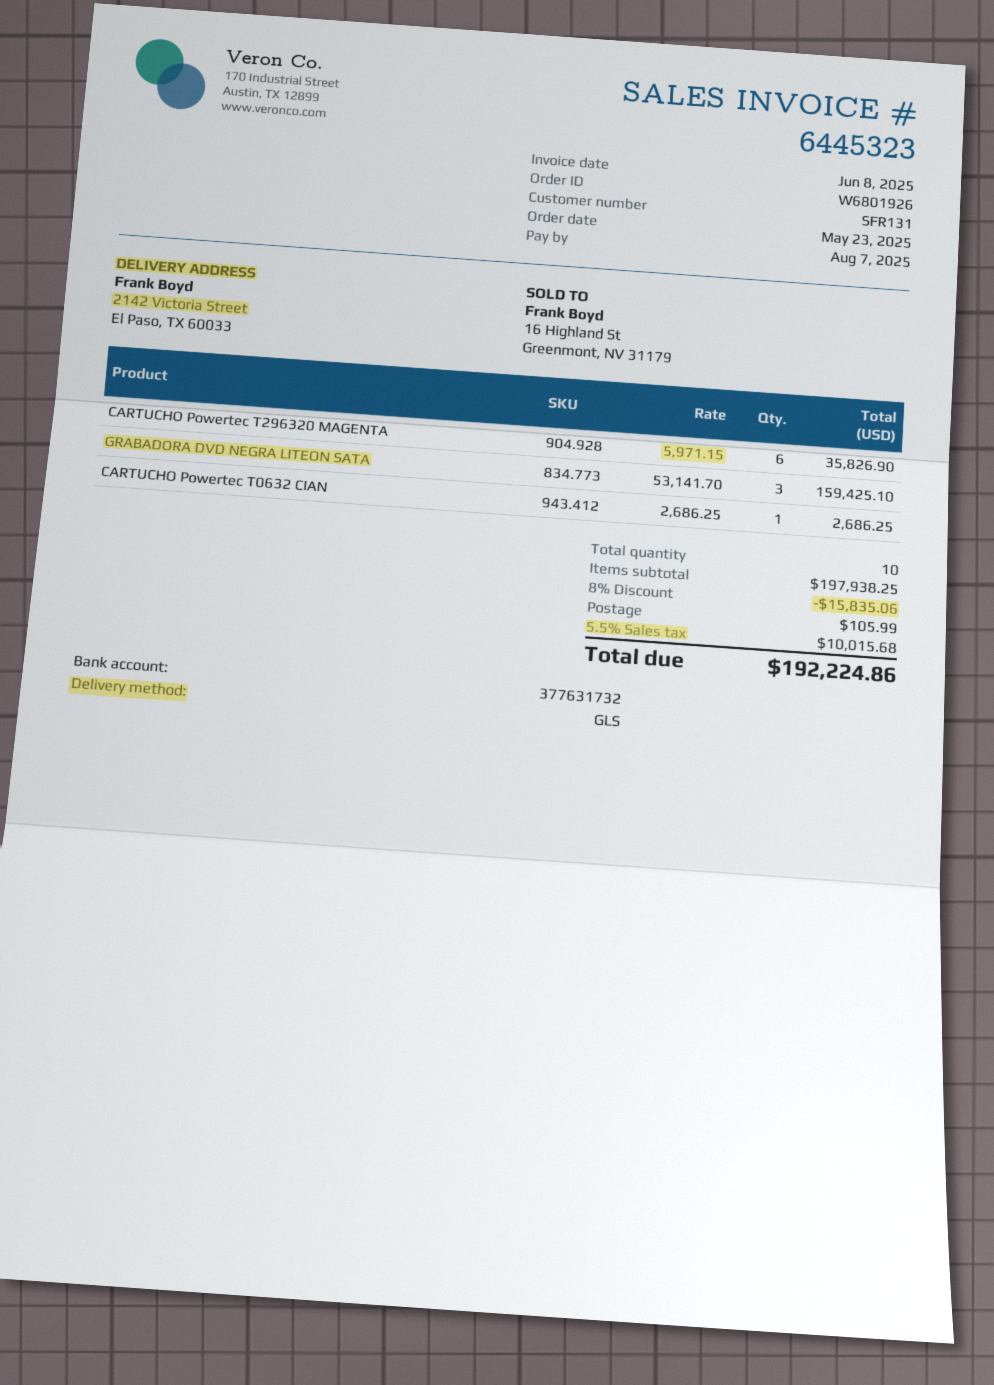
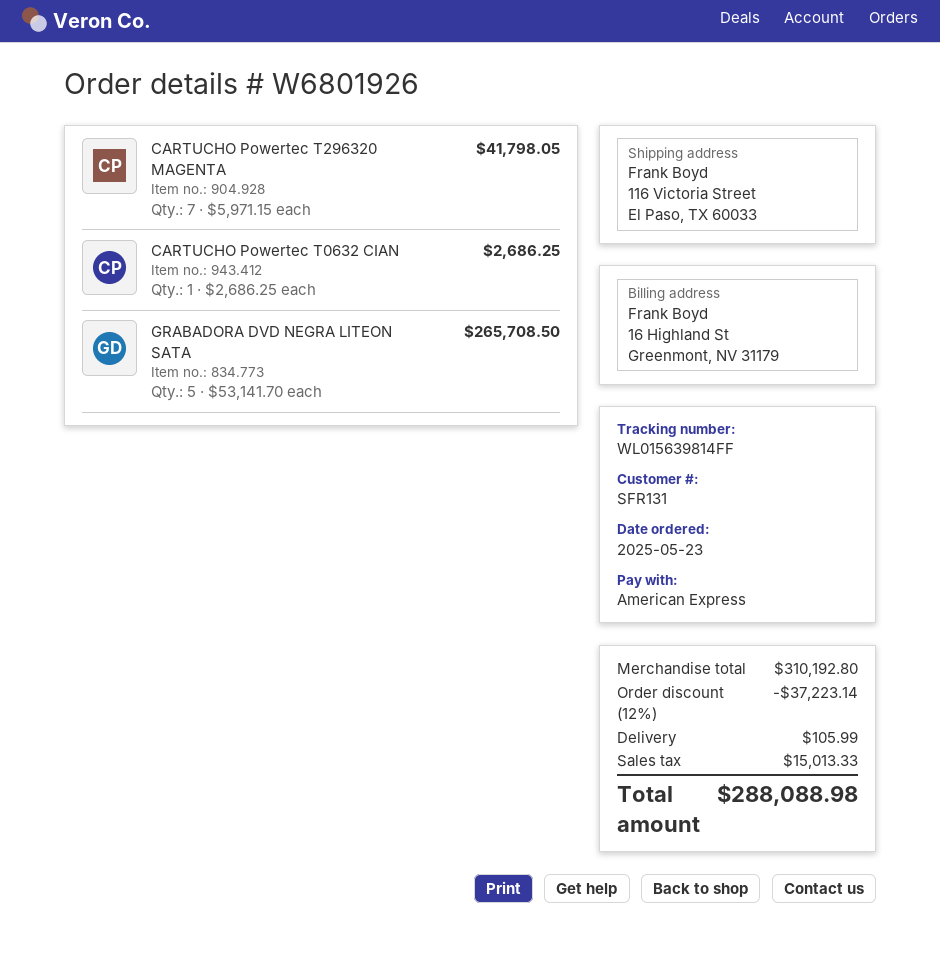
ship to: 2142 Victoria Street, El Paso, TX 60033 -> 116 Victoria Street, El Paso, TX 60033
CARTUCHO Powertec T296320 MAGENTA: 6 x 5971.15 = 35826.90 -> 7 x 5971.15 = 41798.05
GRABADORA DVD NEGRA LITEON SATA: 3 x 53141.70 = 159425.10 -> 5 x 53141.70 = 265708.50
subtotal: 197938.25 -> 310192.80
discount: 8% = 15835.06 -> 12% = 37223.14
tax: 10015.68 -> 15013.33
total: 192224.86 -> 288088.98

